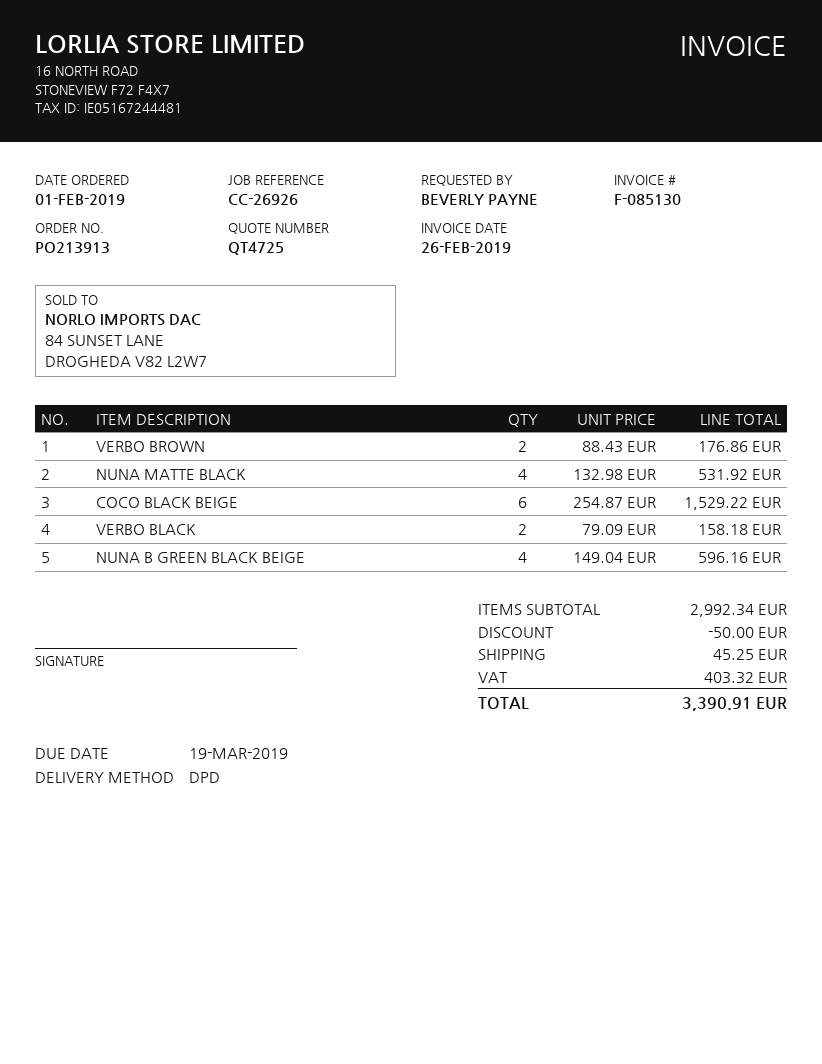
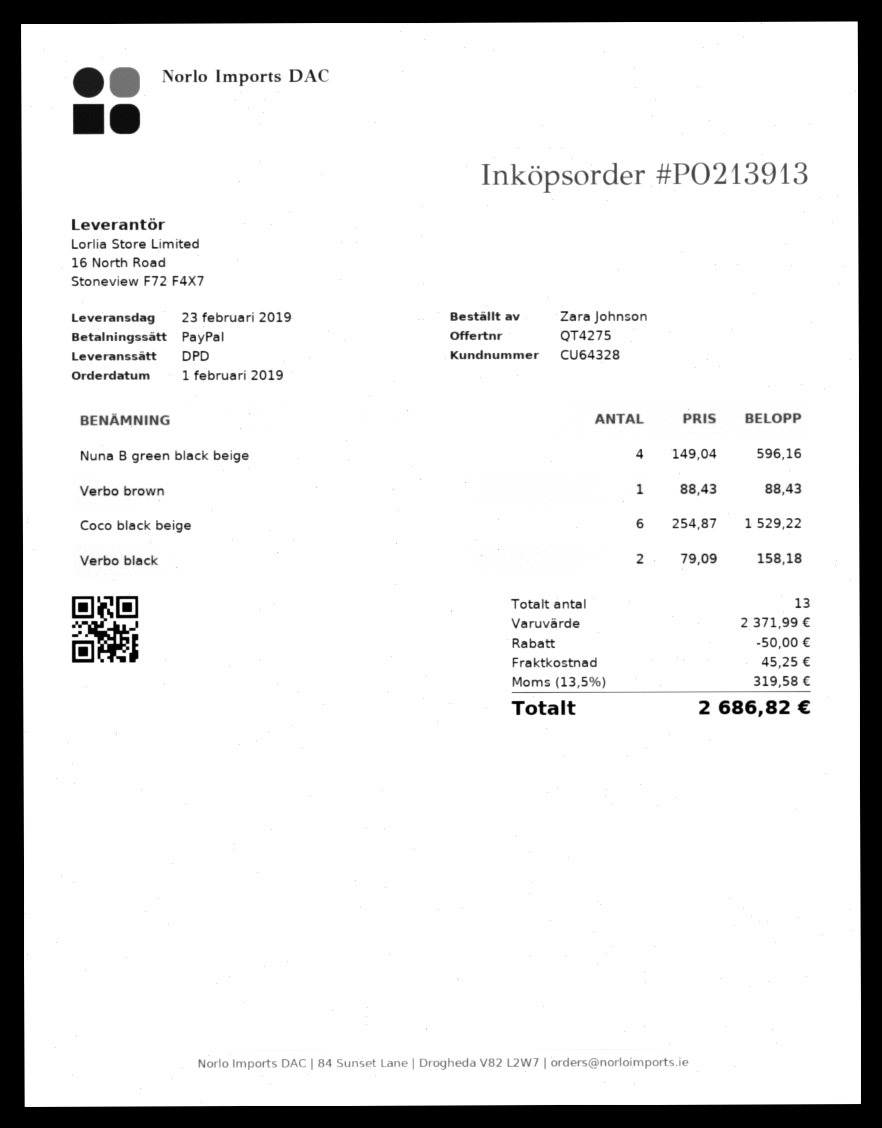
quote number: QT4725 -> QT4275
ordered by: BEVERLY PAYNE -> Zara Johnson
VERBO BROWN: 2 x 88.43 = 176.86 -> 1 x 88.43 = 88.43
NUNA MATTE BLACK: 4 x 132.98 = 531.92 -> none
subtotal: 2992.34 -> 2371.99
tax: 403.32 -> 319.58
total: 3390.91 -> 2686.82

